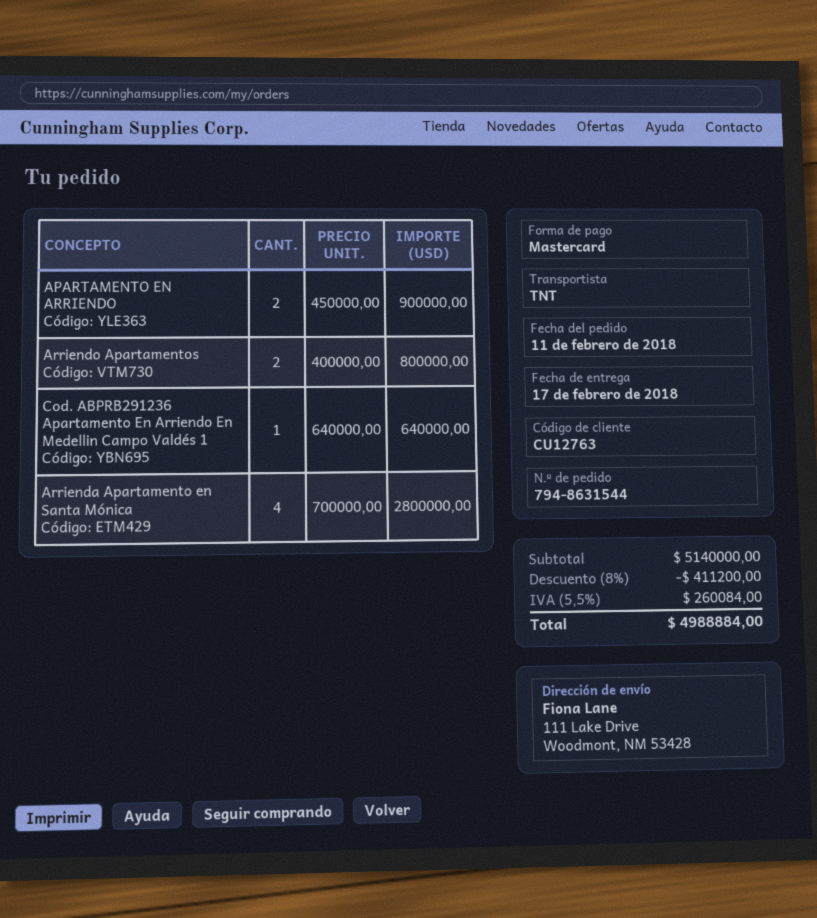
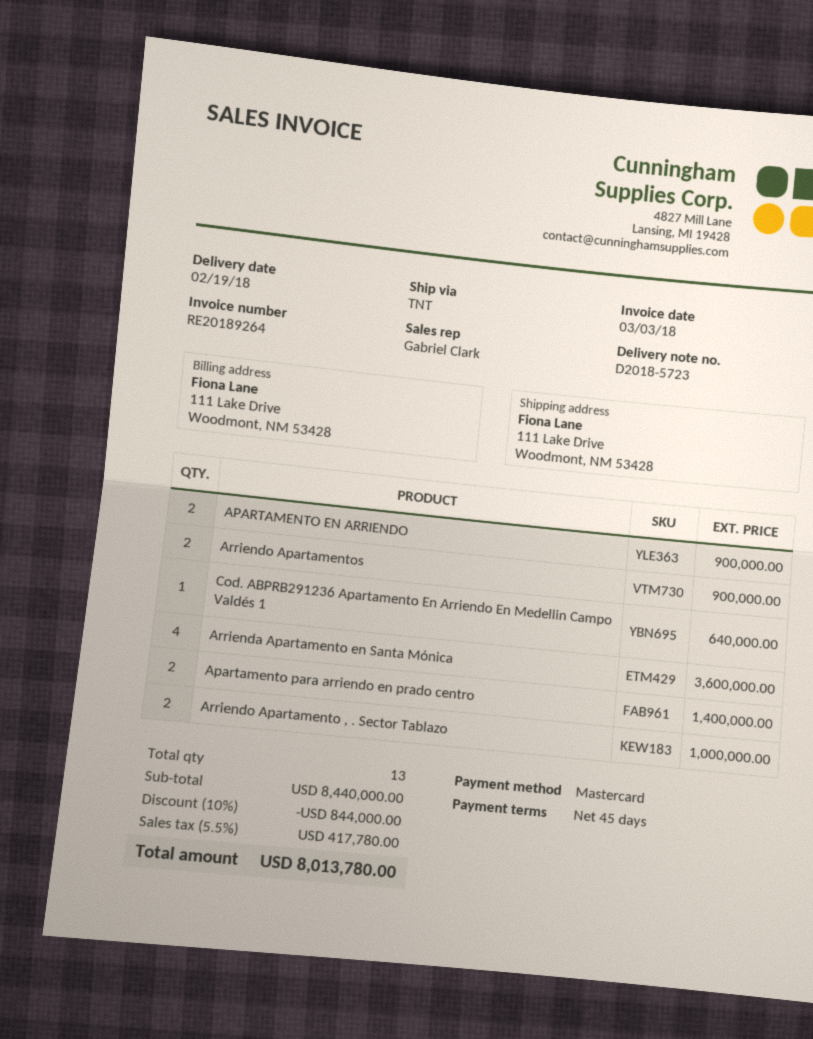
delivery date: 2018-02-17 -> 2018-02-19
Arriendo Apartamentos: 2 for 800000.00 -> 2 for 900000.00
Arrienda Apartamento en Santa Mónica: 4 for 2800000.00 -> 4 for 3600000.00
Apartamento para arriendo en prado centro: none -> 2 for 1400000.00
Arriendo Apartamento , . Sector Tablazo: none -> 2 for 1000000.00
subtotal: 5140000.00 -> 8440000.00
discount: 8% = 411200.00 -> 10% = 844000.00
tax: 5.5% = 260084.00 -> 5.5% = 417780.00
total: 4988884.00 -> 8013780.00

